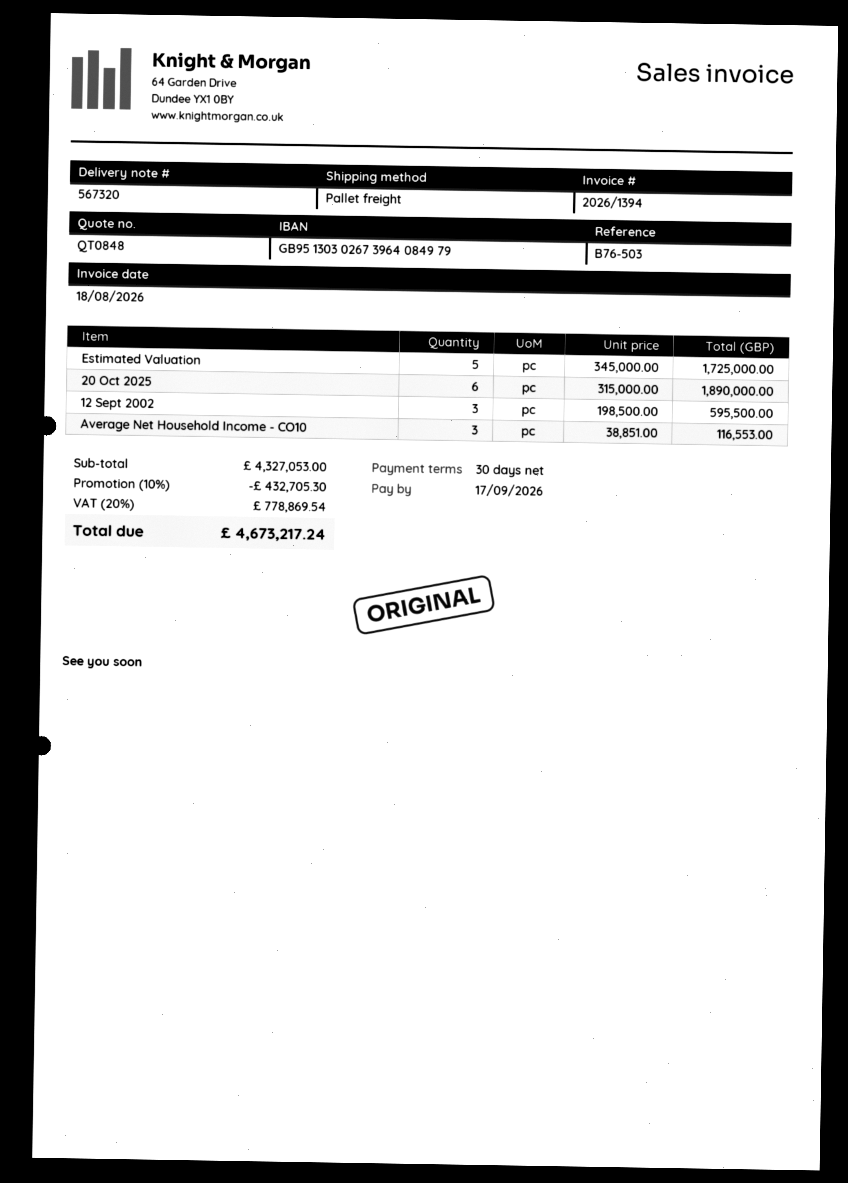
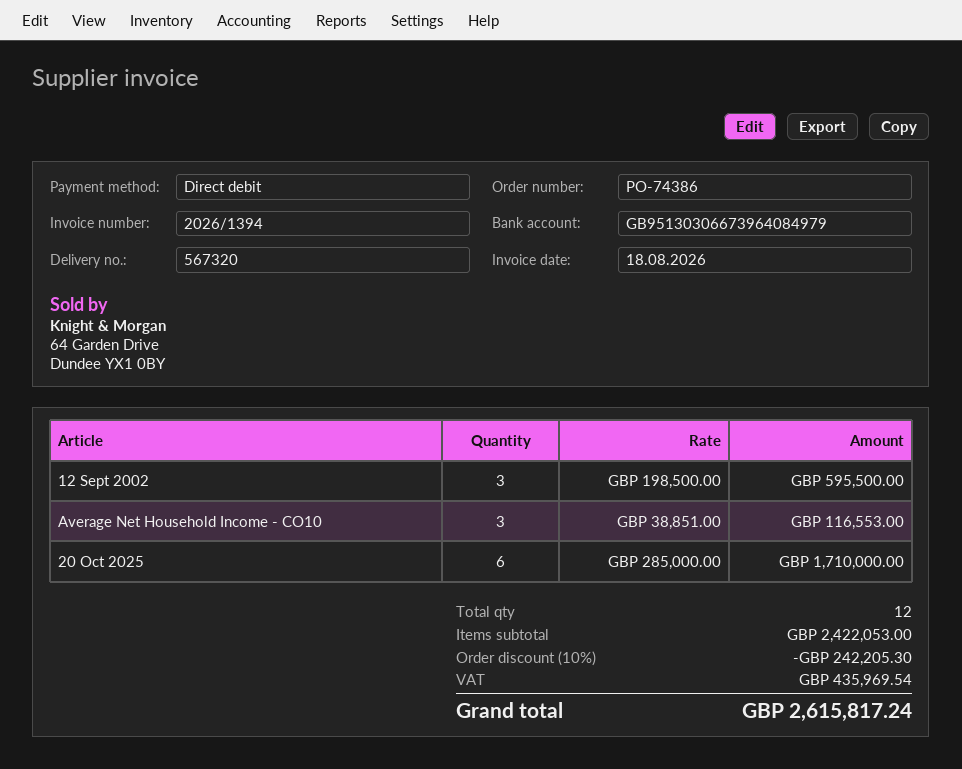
bank account: GB95130302673964084979 -> GB95130306673964084979
Estimated Valuation: 5 x 345000.00 = 1725000.00 -> none
20 Oct 2025: 6 x 315000.00 = 1890000.00 -> 6 x 285000.00 = 1710000.00
subtotal: 4327053.00 -> 2422053.00
discount: 10% = 432705.30 -> 10% = 242205.30
tax: 778869.54 -> 435969.54
total: 4673217.24 -> 2615817.24

